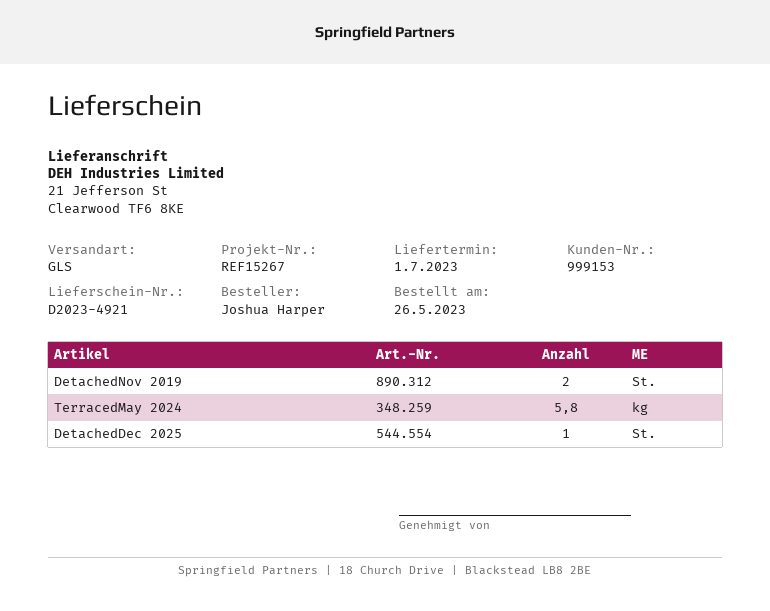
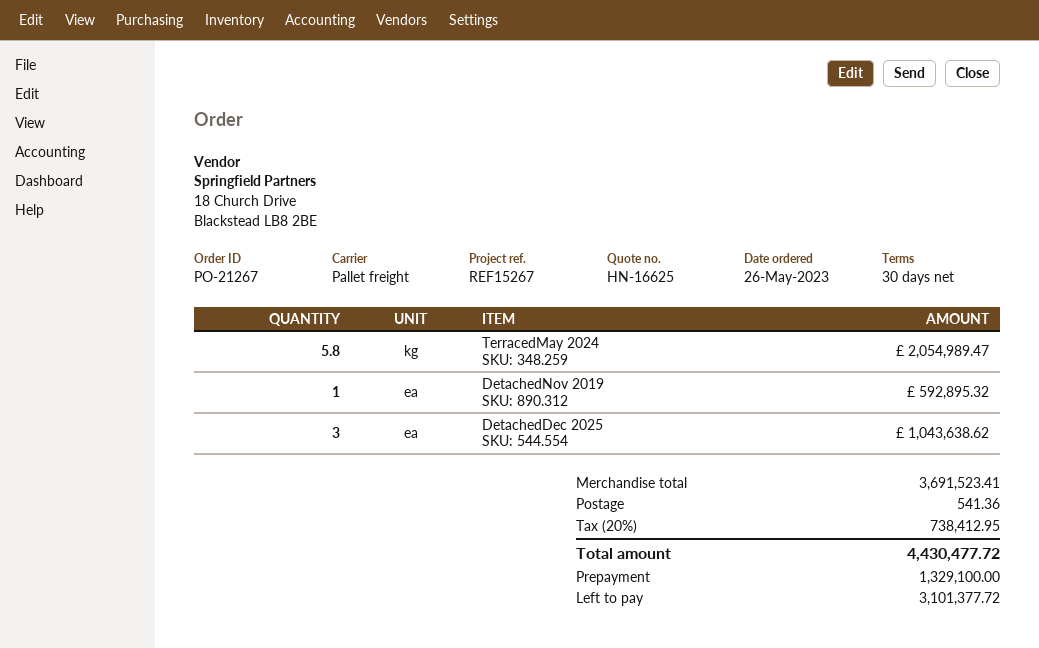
shipping method: GLS -> pallet freight
DetachedNov 2019: 2 -> 1
DetachedDec 2025: 1 -> 3

